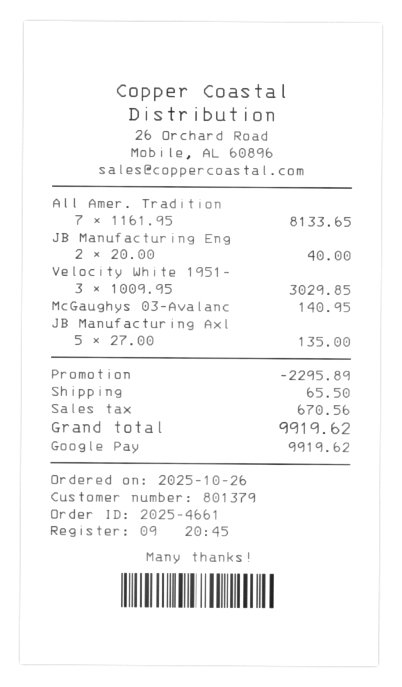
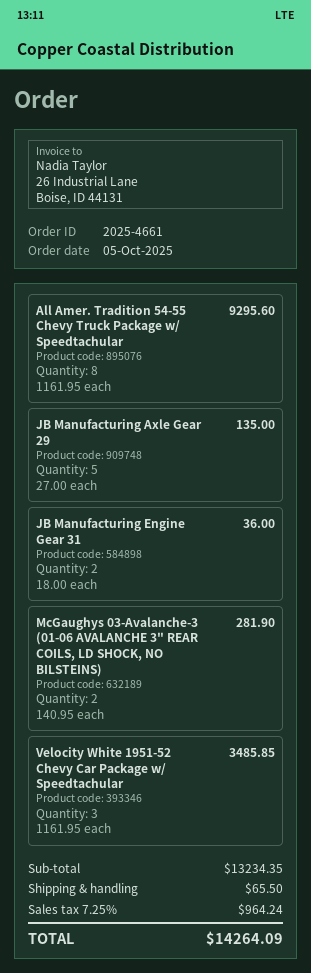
order date: 2025-10-26 -> 2025-10-05
All Amer. Tradition: 7 x 1161.95 = 8133.65 -> 8 x 1161.95 = 9295.60
JB Manufacturing Eng: 2 x 20.00 = 40.00 -> 2 x 18.00 = 36.00
Velocity White 1951-: 3 x 1009.95 = 3029.85 -> 3 x 1161.95 = 3485.85
McGaughys 03-Avalanc: 1 x 140.95 = 140.95 -> 2 x 140.95 = 281.90
discount: 2295.89 -> none
tax: 670.56 -> 964.24
total: 9919.62 -> 14264.09

